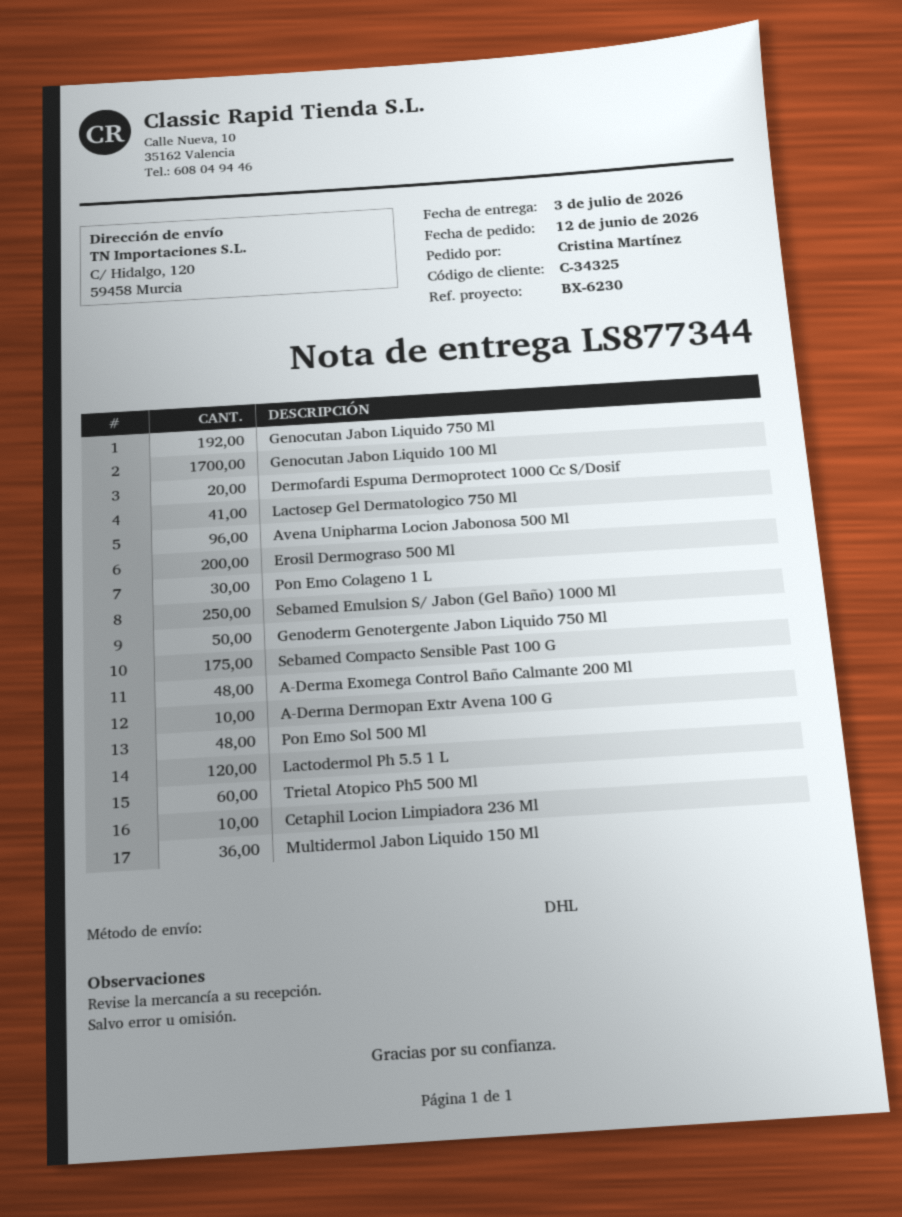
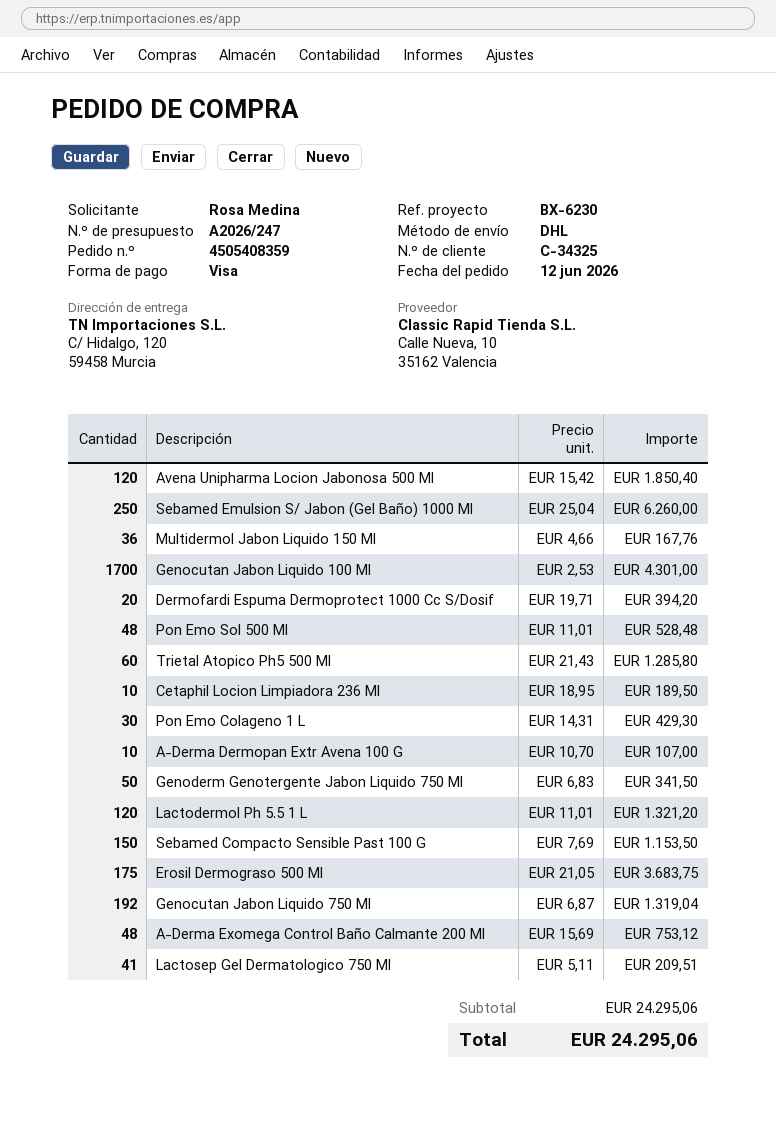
ordered by: Cristina Martínez -> Rosa Medina
Avena Unipharma Locion Jabonosa 500 Ml: 96 -> 120
Erosil Dermograso 500 Ml: 200 -> 175
Sebamed Compacto Sensible Past 100 G: 175 -> 150

